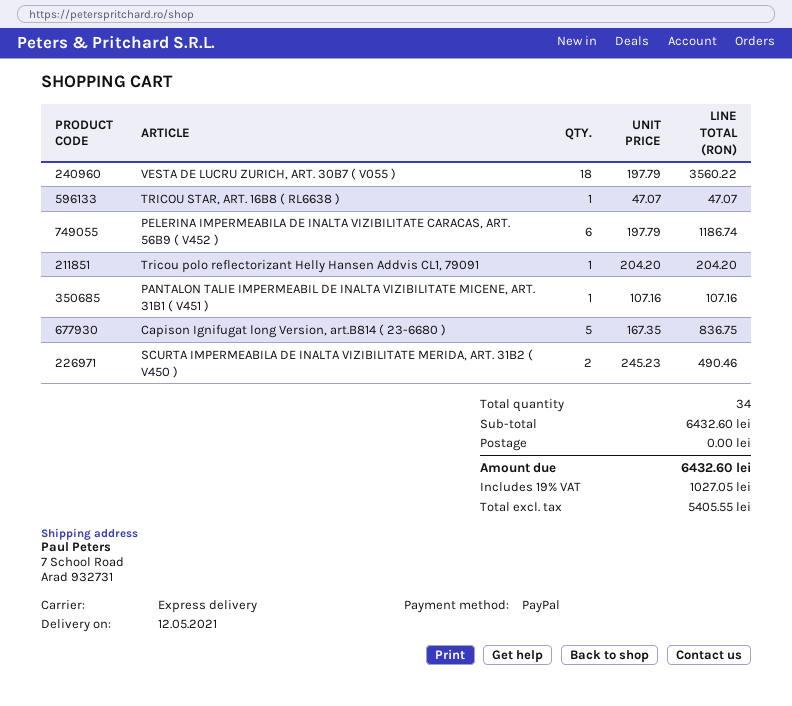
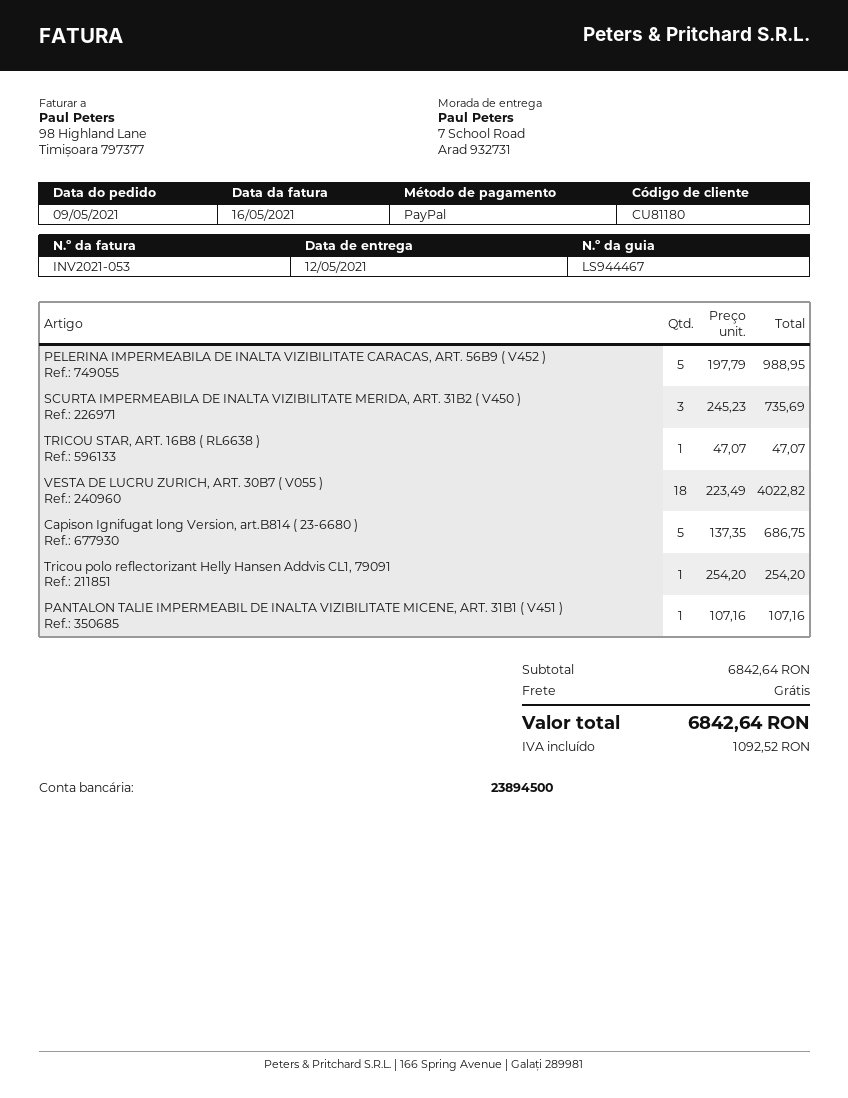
VESTA DE LUCRU ZURICH, ART. 30B7 ( V055 ): 18 x 197.79 = 3560.22 -> 18 x 223.49 = 4022.82
PELERINA IMPERMEABILA DE INALTA VIZIBILITATE CARACAS, ART. 56B9 ( V452 ): 6 x 197.79 = 1186.74 -> 5 x 197.79 = 988.95
Tricou polo reflectorizant Helly Hansen Addvis CL1, 79091: 1 x 204.20 = 204.20 -> 1 x 254.20 = 254.20
Capison Ignifugat long Version, art.B814 ( 23-6680 ): 5 x 167.35 = 836.75 -> 5 x 137.35 = 686.75
SCURTA IMPERMEABILA DE INALTA VIZIBILITATE MERIDA, ART. 31B2 ( V450 ): 2 x 245.23 = 490.46 -> 3 x 245.23 = 735.69
subtotal: 6432.60 -> 6842.64
tax: 1027.05 -> 1092.52
total: 6432.60 -> 6842.64

